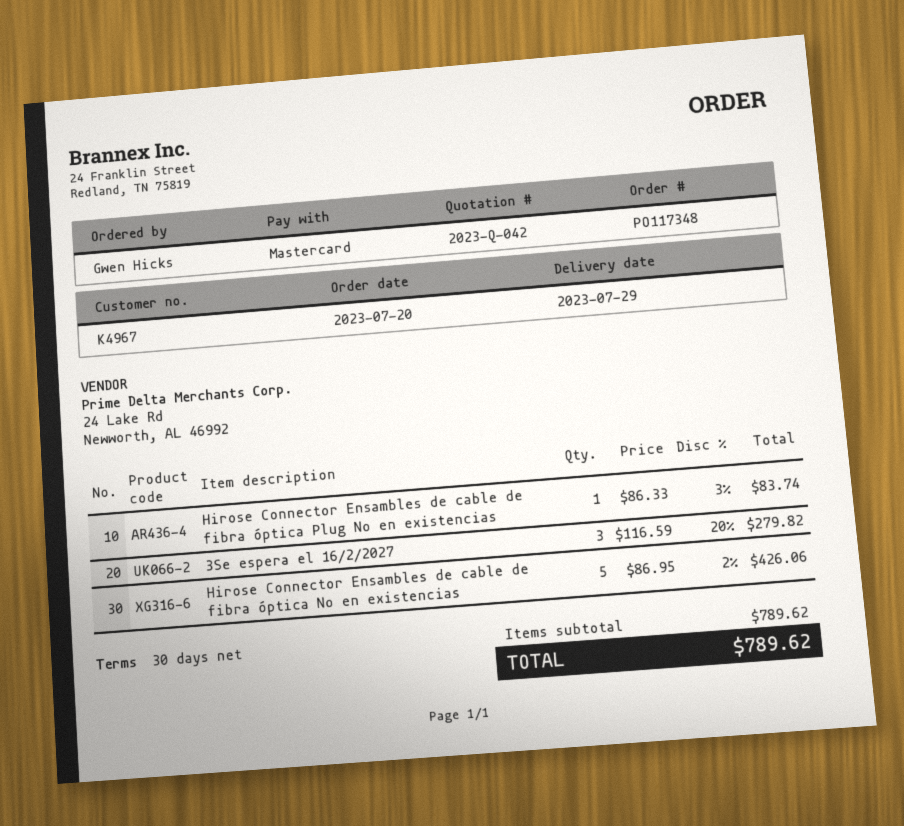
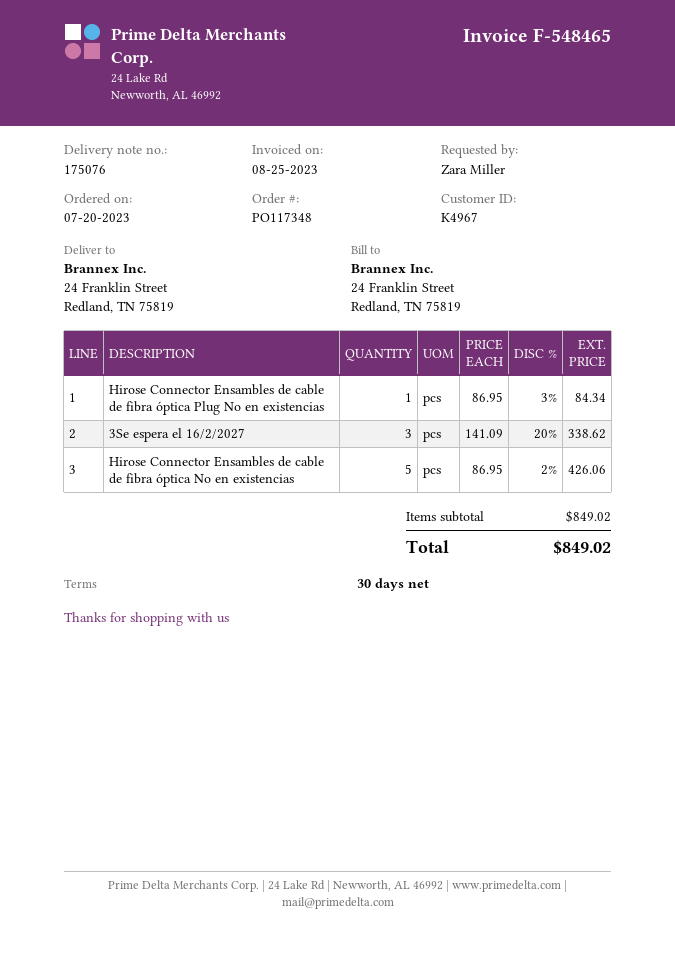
ordered by: Gwen Hicks -> Zara Miller
Hirose Connector Ensambles de cable de fibra óptica Plug No en existencias: 1 x 86.33 - 3% = 83.74 -> 1 x 86.95 - 3% = 84.34
3Se espera el 16/2/2027: 3 x 116.59 - 20% = 279.82 -> 3 x 141.09 - 20% = 338.62
subtotal: 789.62 -> 849.02
total: 789.62 -> 849.02

